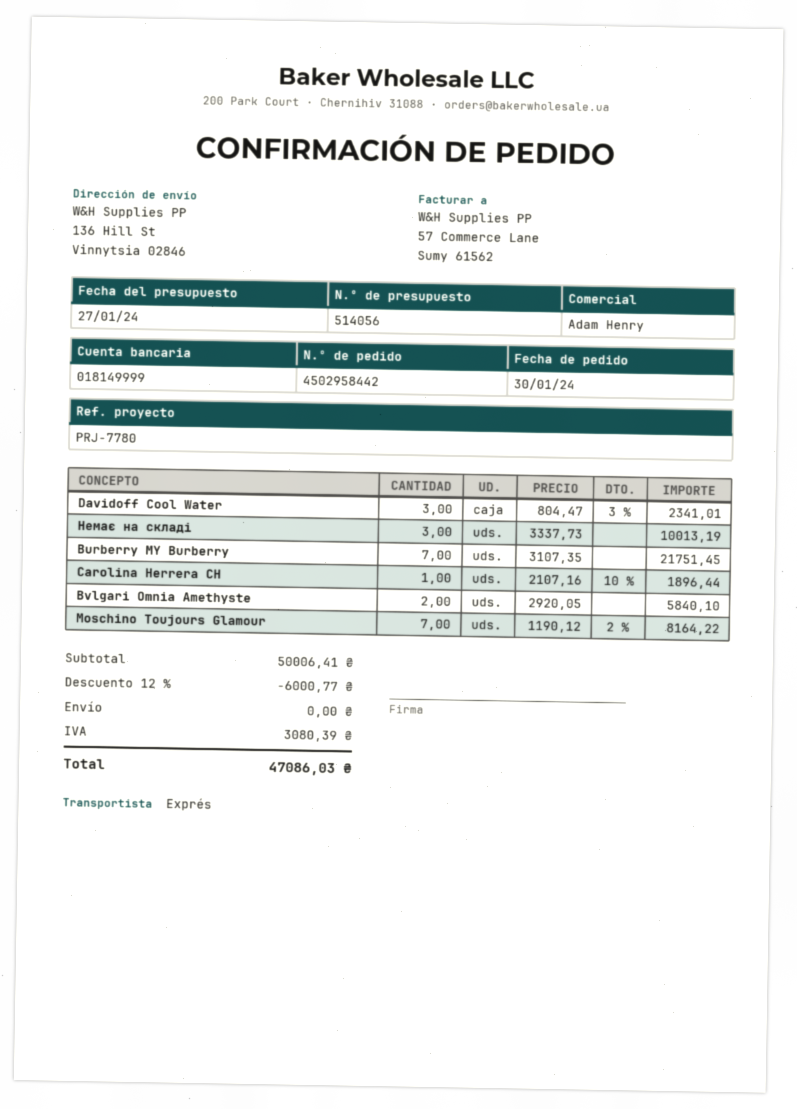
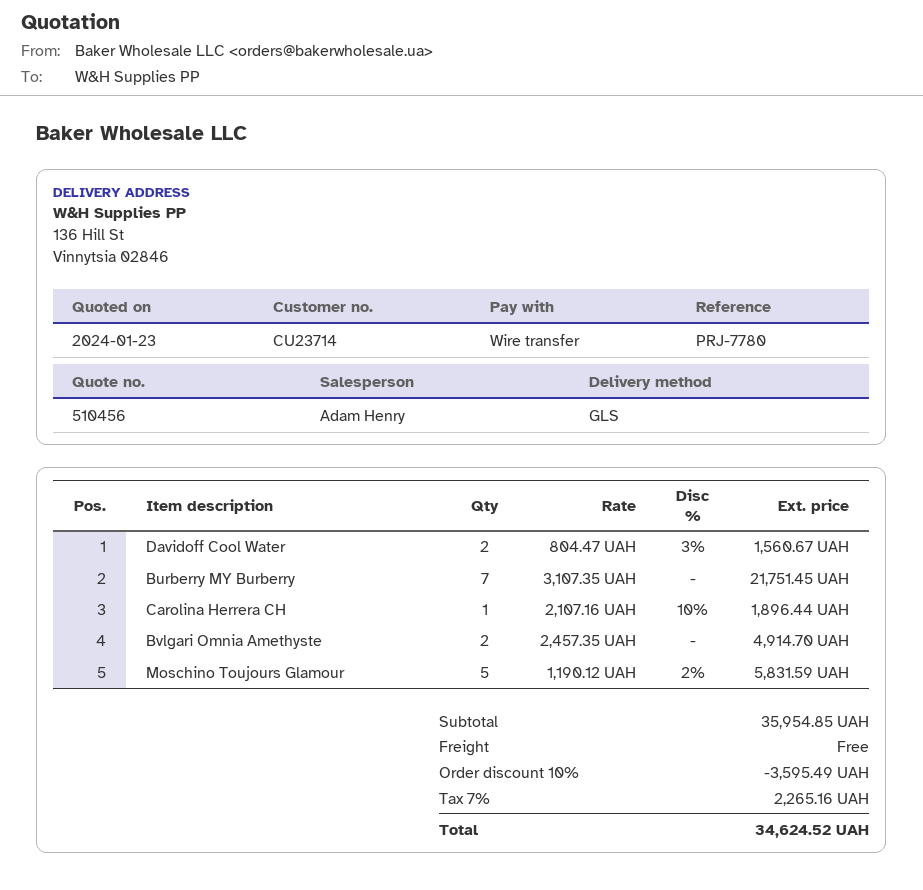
quote number: 514056 -> 510456
quote date: 2024-01-27 -> 2024-01-23
shipping method: express -> GLS
Davidoff Cool Water: 3 x 804.47 - 3% = 2341.01 -> 2 x 804.47 - 3% = 1560.67
Немає на складі: 3 x 3337.73 = 10013.19 -> none
Bvlgari Omnia Amethyste: 2 x 2920.05 = 5840.10 -> 2 x 2457.35 = 4914.70
Moschino Toujours Glamour: 7 x 1190.12 - 2% = 8164.22 -> 5 x 1190.12 - 2% = 5831.59
subtotal: 50006.41 -> 35954.85
discount: 12% = 6000.77 -> 10% = 3595.49
tax: 3080.39 -> 2265.16
total: 47086.03 -> 34624.52

